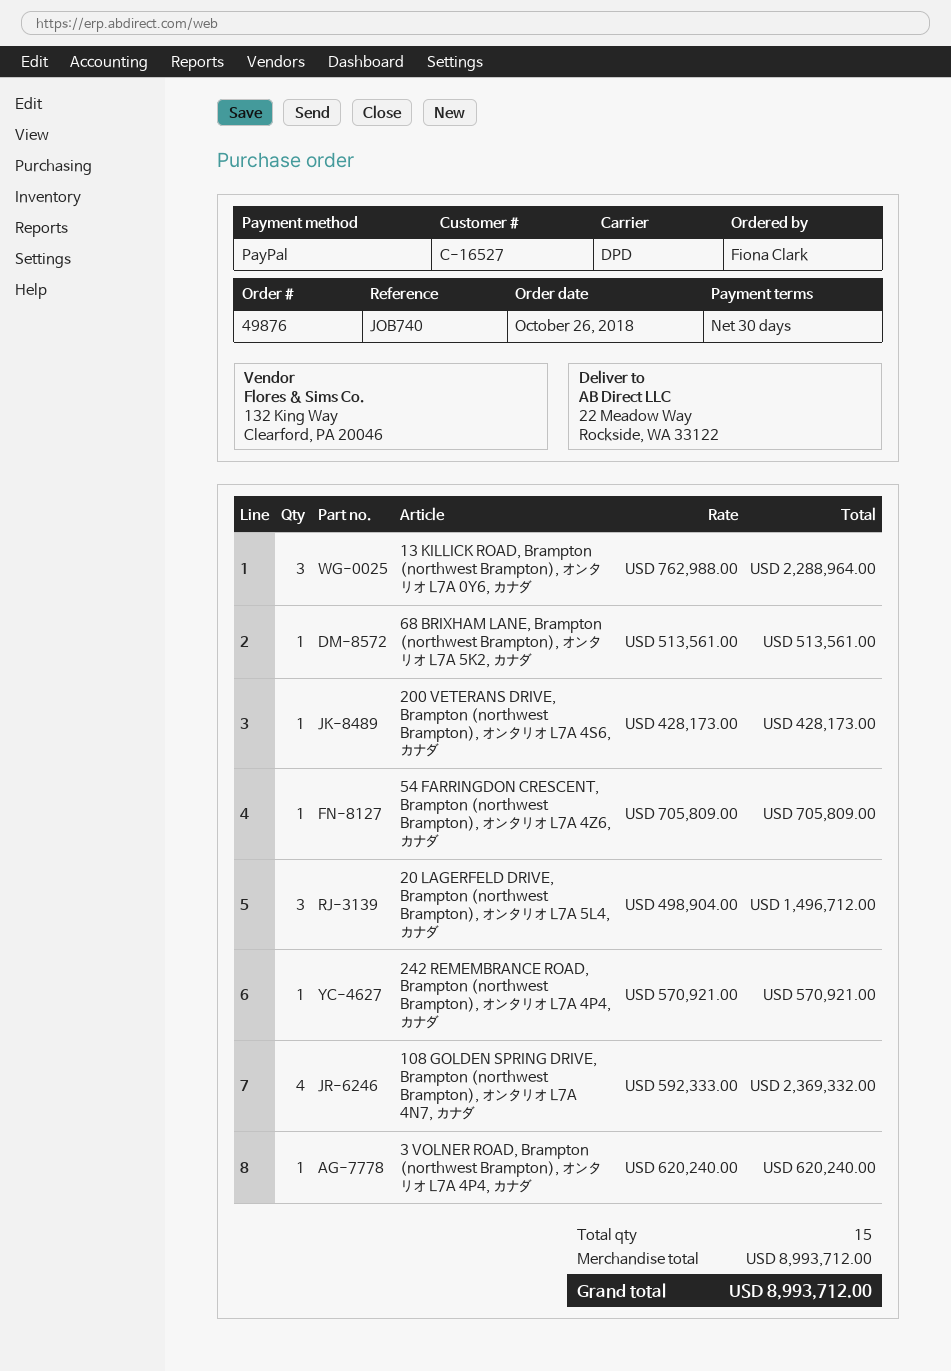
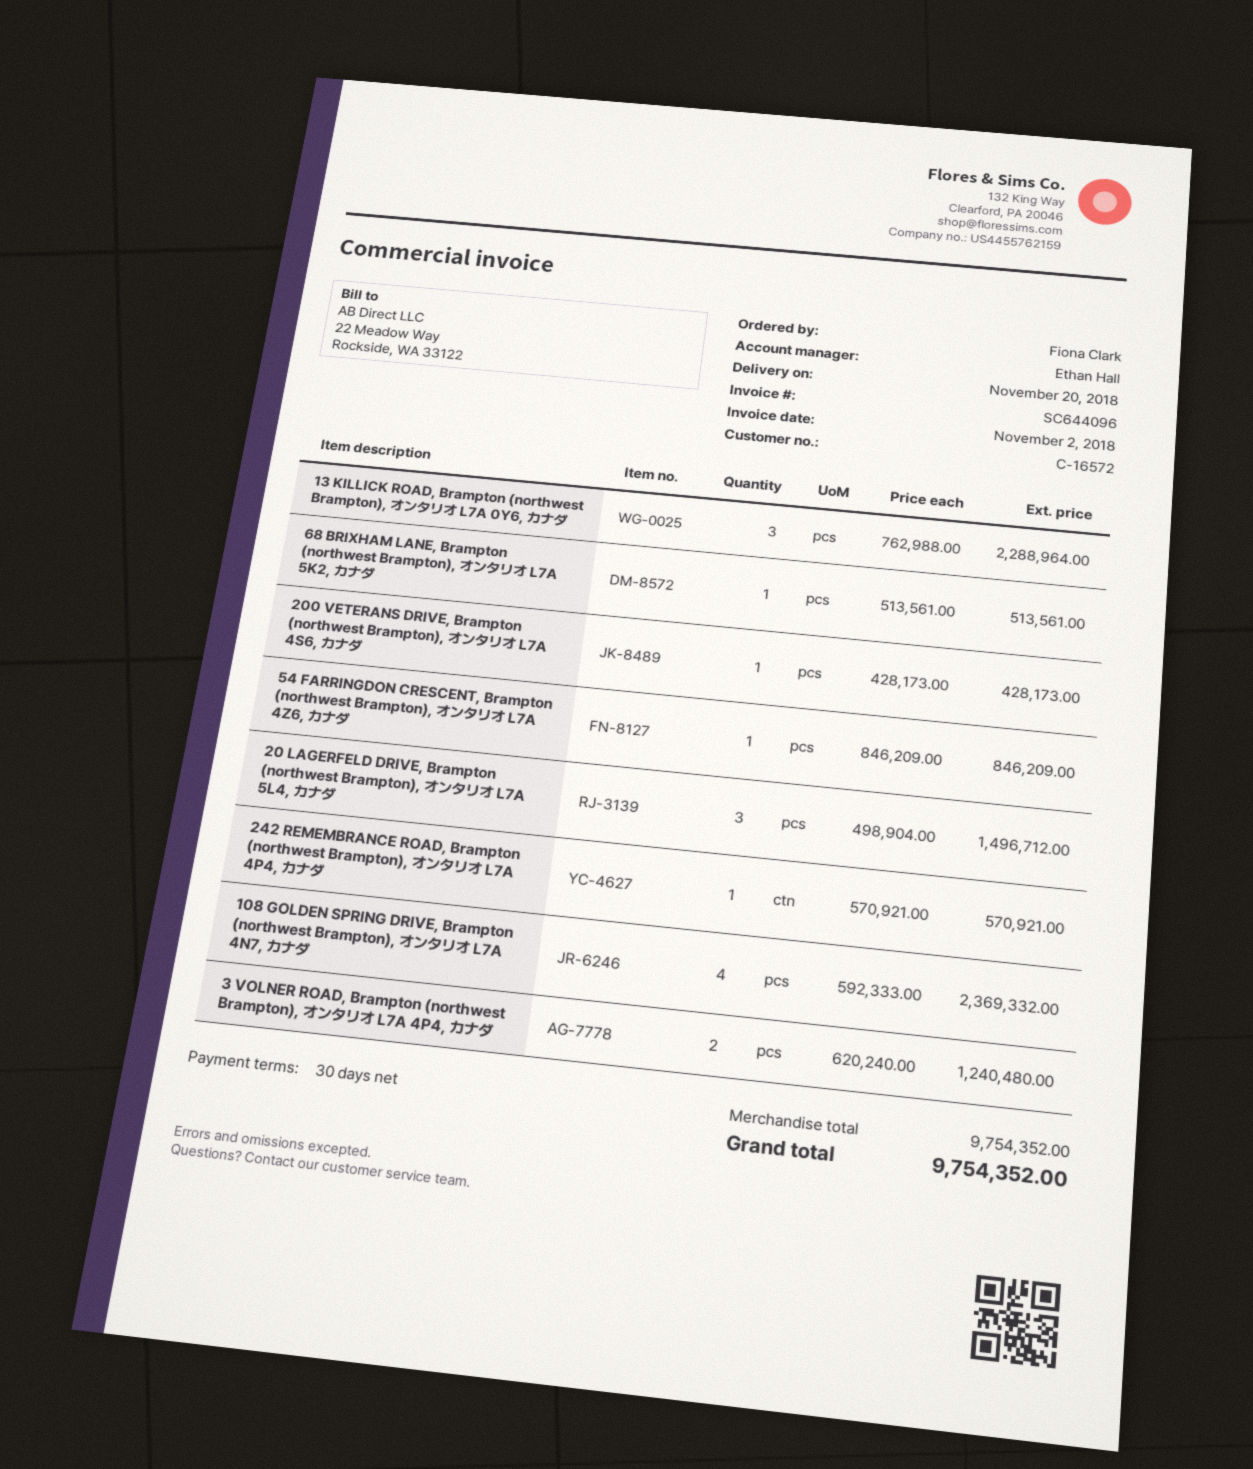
customer number: C-16527 -> C-16572
54 FARRINGDON CRESCENT, Brampton (northwest Brampton), オンタリオ L7A 4Z6, カナダ: 1 x 705809.00 = 705809.00 -> 1 x 846209.00 = 846209.00
3 VOLNER ROAD, Brampton (northwest Brampton), オンタリオ L7A 4P4, カナダ: 1 x 620240.00 = 620240.00 -> 2 x 620240.00 = 1240480.00
subtotal: 8993712.00 -> 9754352.00
total: 8993712.00 -> 9754352.00

